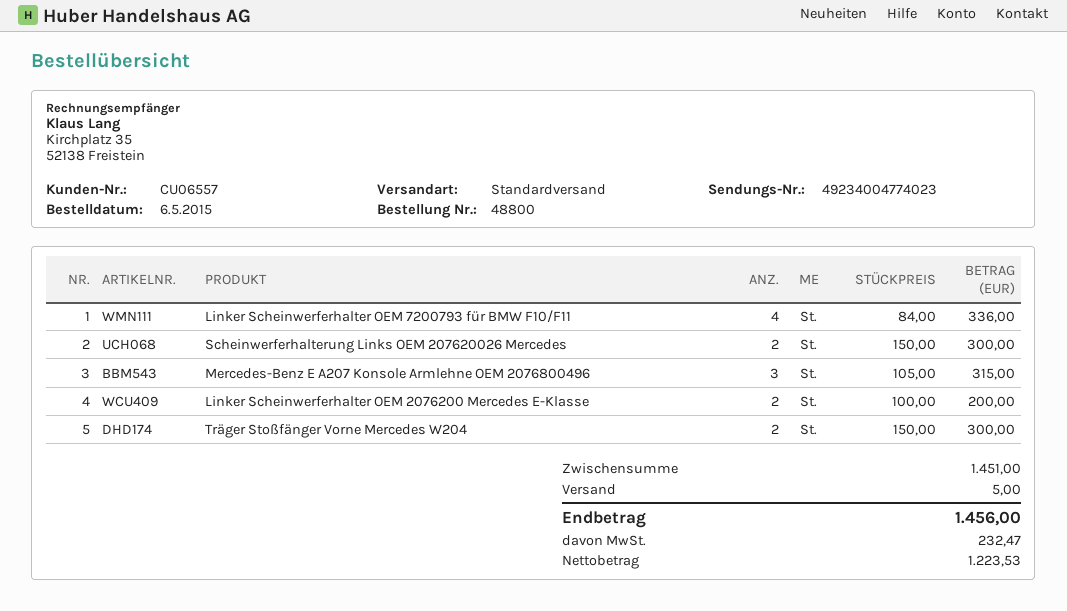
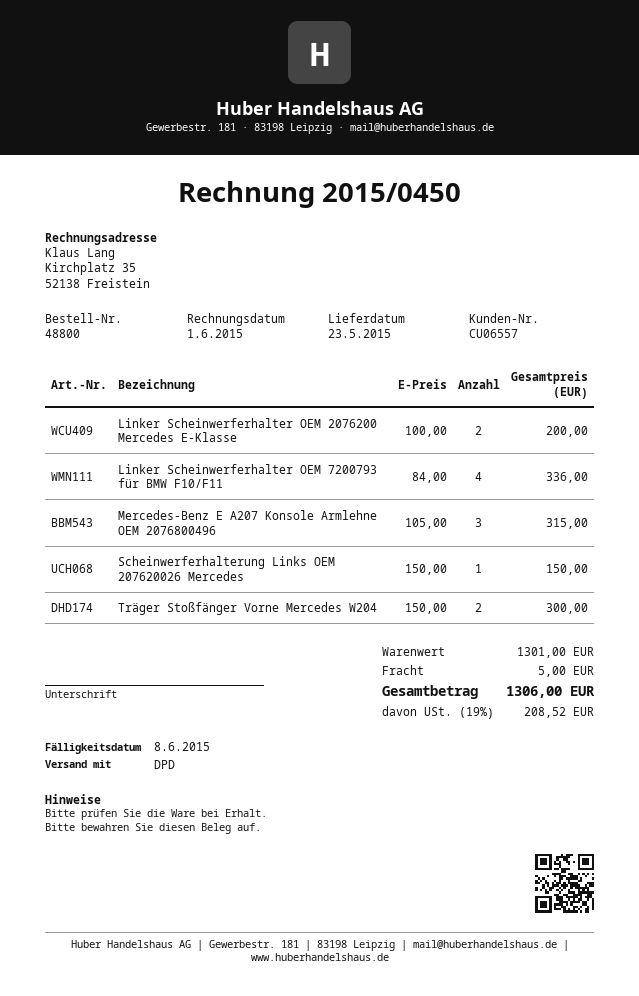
shipping method: standard -> DPD
Scheinwerferhalterung Links OEM 207620026 Mercedes: 2 x 150.00 = 300.00 -> 1 x 150.00 = 150.00
subtotal: 1451.00 -> 1301.00
tax: 232.47 -> 208.52
total: 1456.00 -> 1306.00

